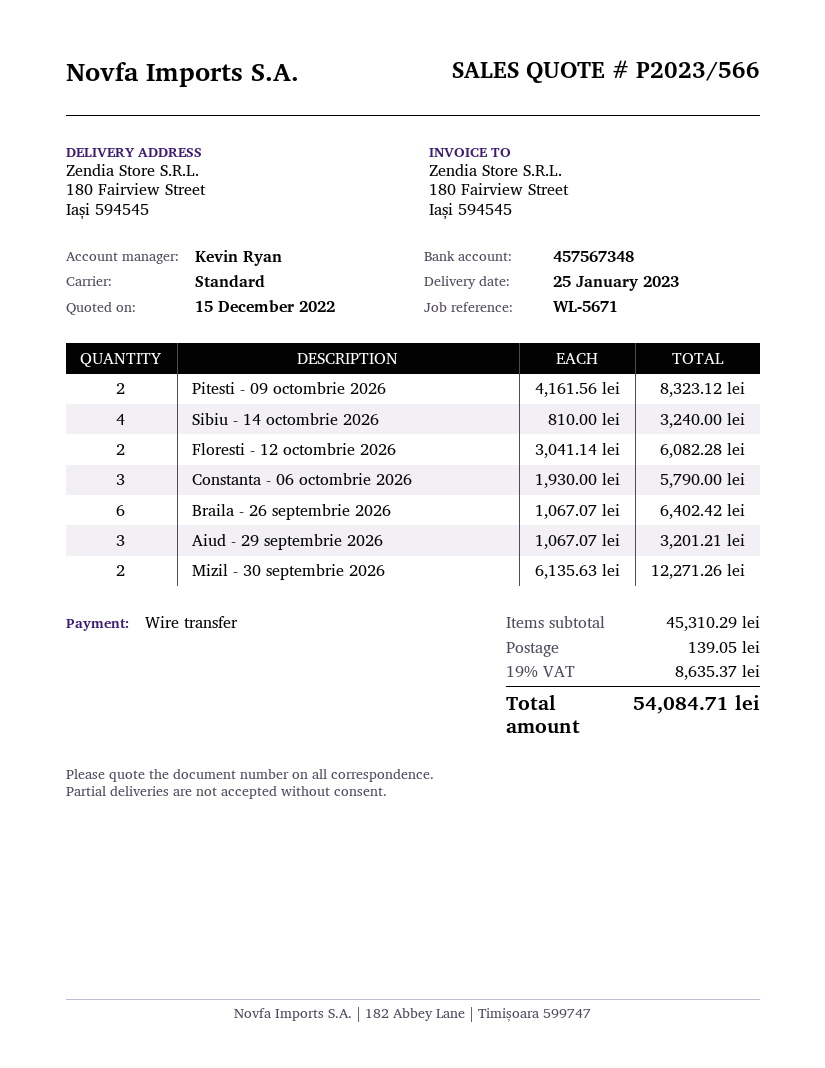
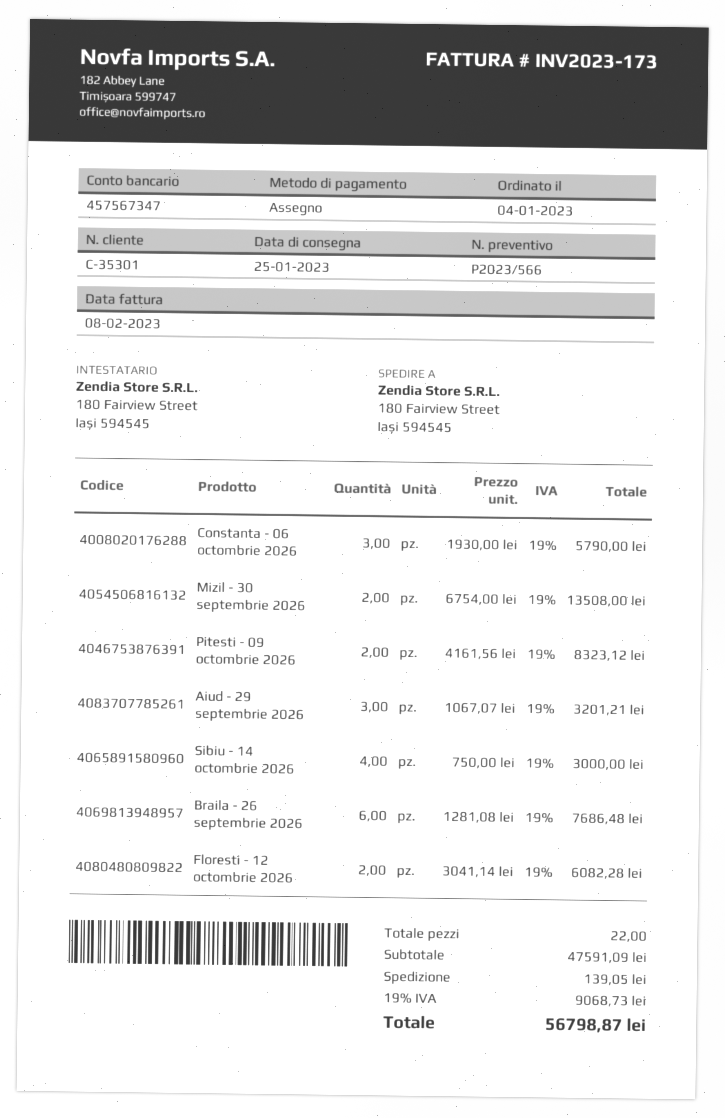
payment method: bank transfer -> cheque
bank account: 457567348 -> 457567347
Sibiu - 14 octombrie 2026: 4 x 810.00 = 3240.00 -> 4 x 750.00 = 3000.00
Braila - 26 septembrie 2026: 6 x 1067.07 = 6402.42 -> 6 x 1281.08 = 7686.48
Mizil - 30 septembrie 2026: 2 x 6135.63 = 12271.26 -> 2 x 6754.00 = 13508.00
subtotal: 45310.29 -> 47591.09
tax: 19% = 8635.37 -> 19% = 9068.73
total: 54084.71 -> 56798.87

